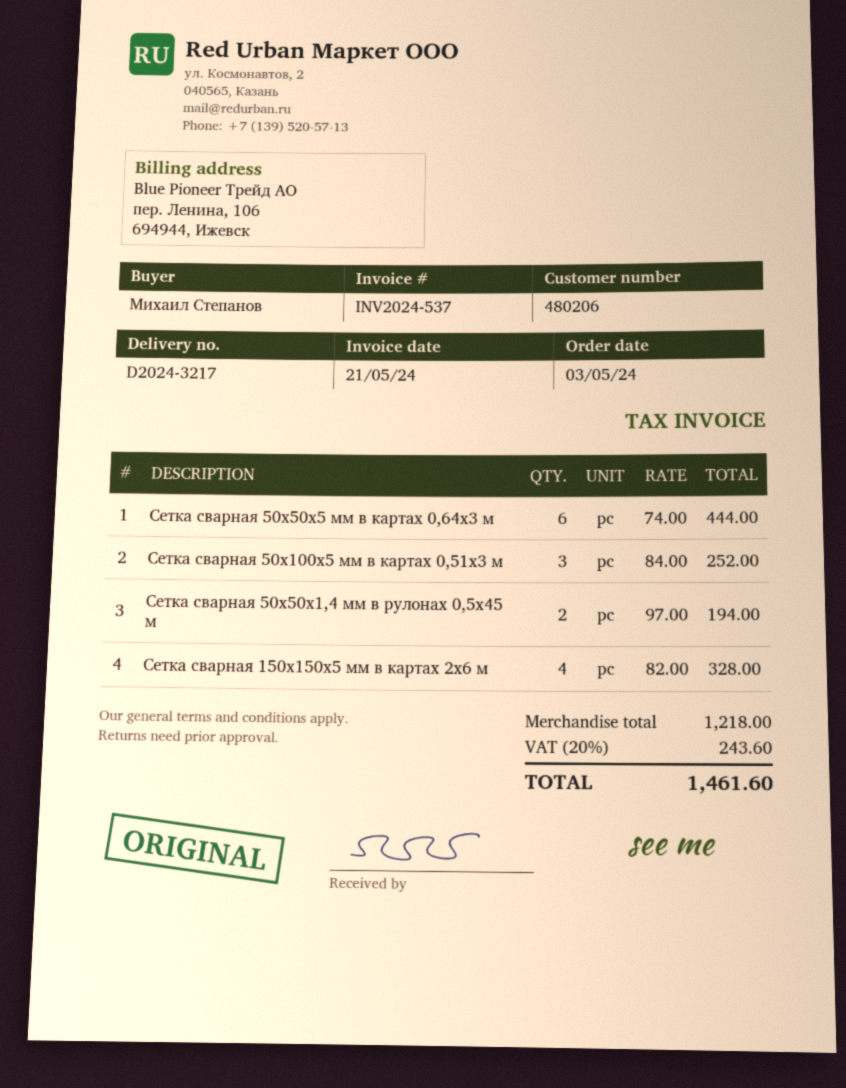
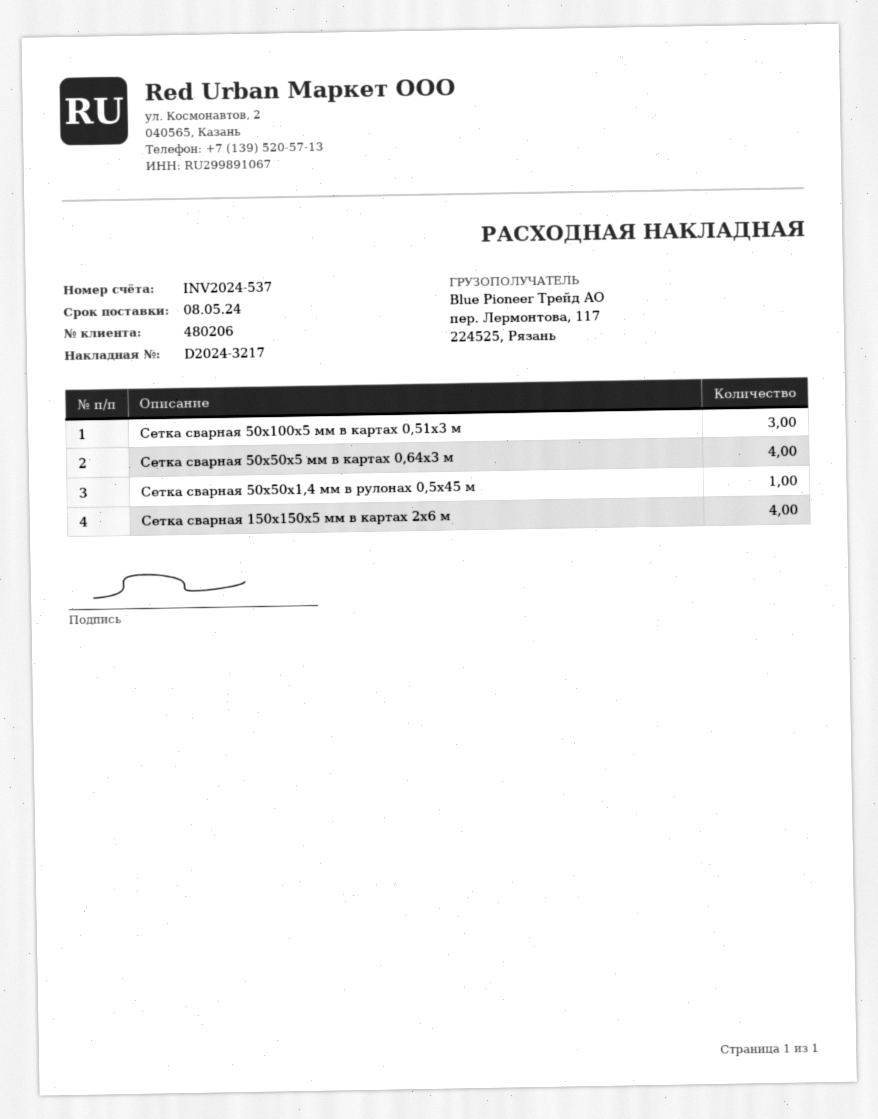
Сетка сварная 50х50х5 мм в картах 0,64х3 м: 6 -> 4
Сетка сварная 50х50х1,4 мм в рулонах 0,5х45 м: 2 -> 1

